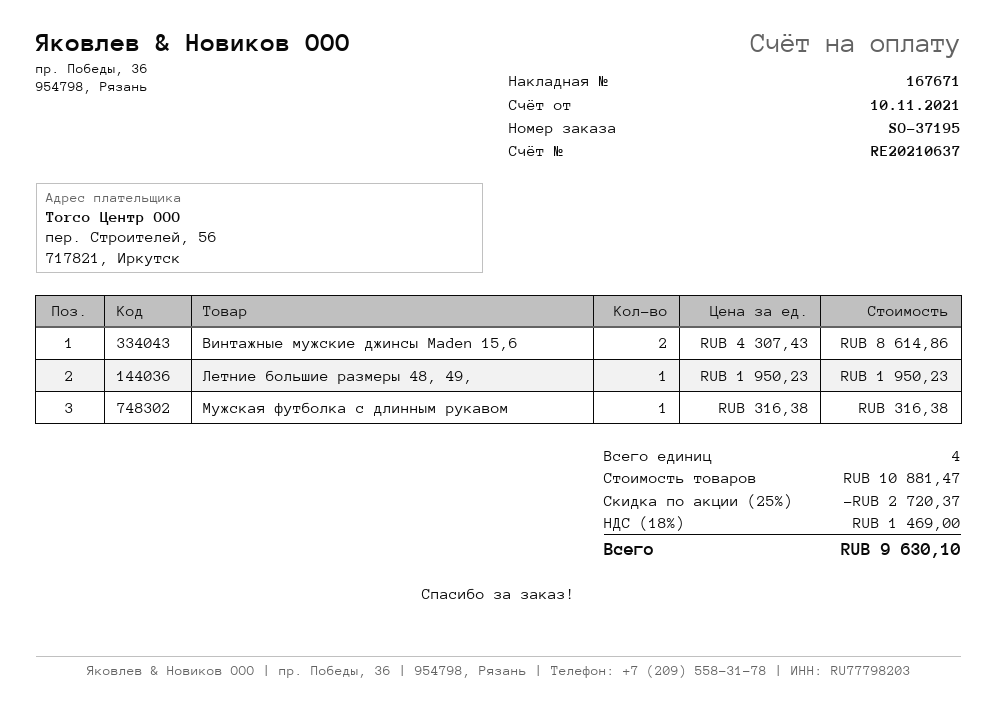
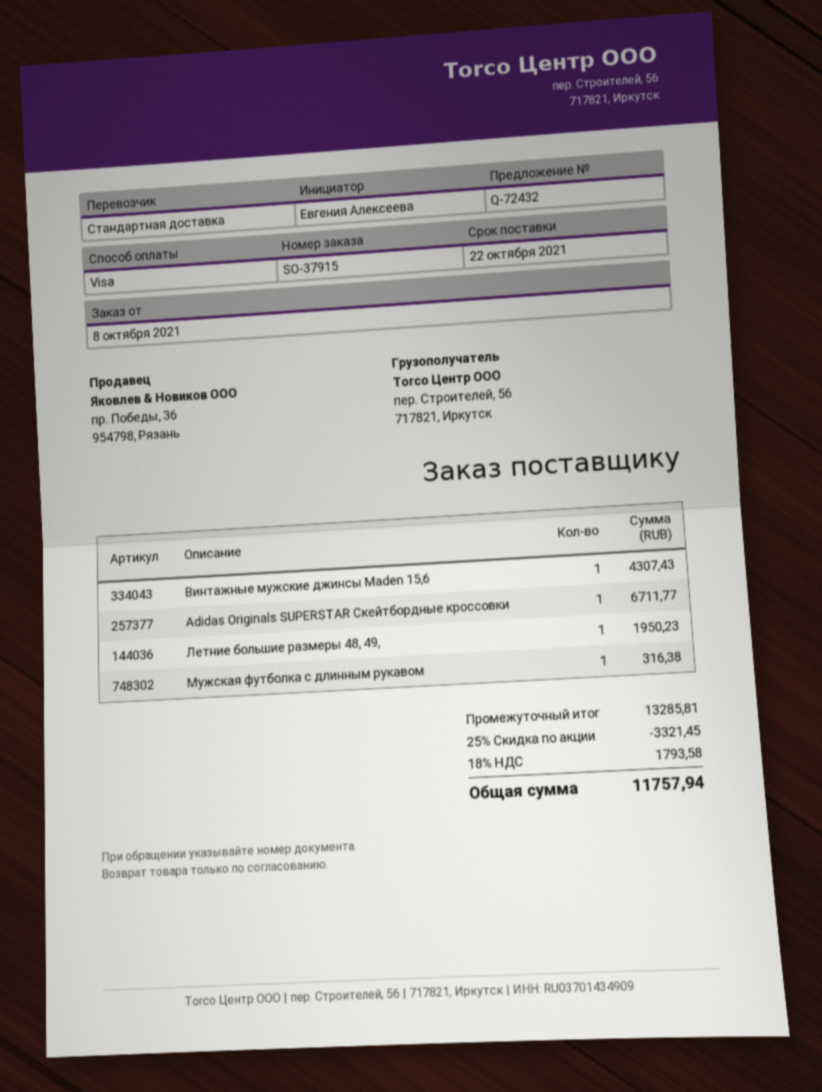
order number: SO-37195 -> SO-37915
Винтажные мужские джинсы Maden 15,6: 2 for 8614.86 -> 1 for 4307.43
Adidas Originals SUPERSTAR Скейтбордные кроссовки: none -> 1 for 6711.77
subtotal: 10881.47 -> 13285.81
discount: 25% = 2720.37 -> 25% = 3321.45
tax: 18% = 1469.00 -> 18% = 1793.58
total: 9630.10 -> 11757.94

